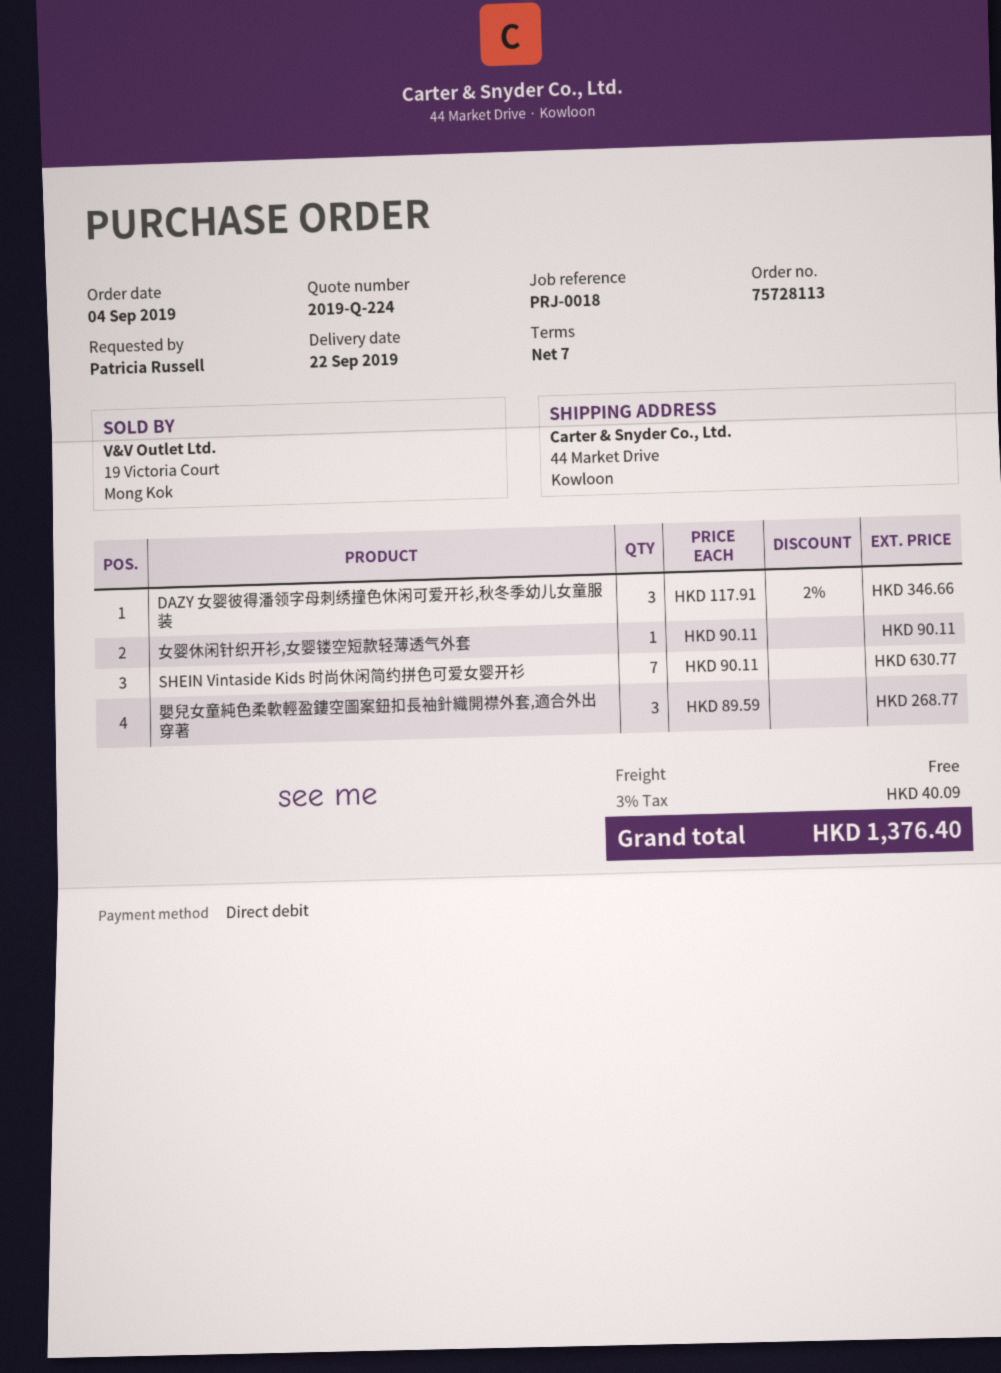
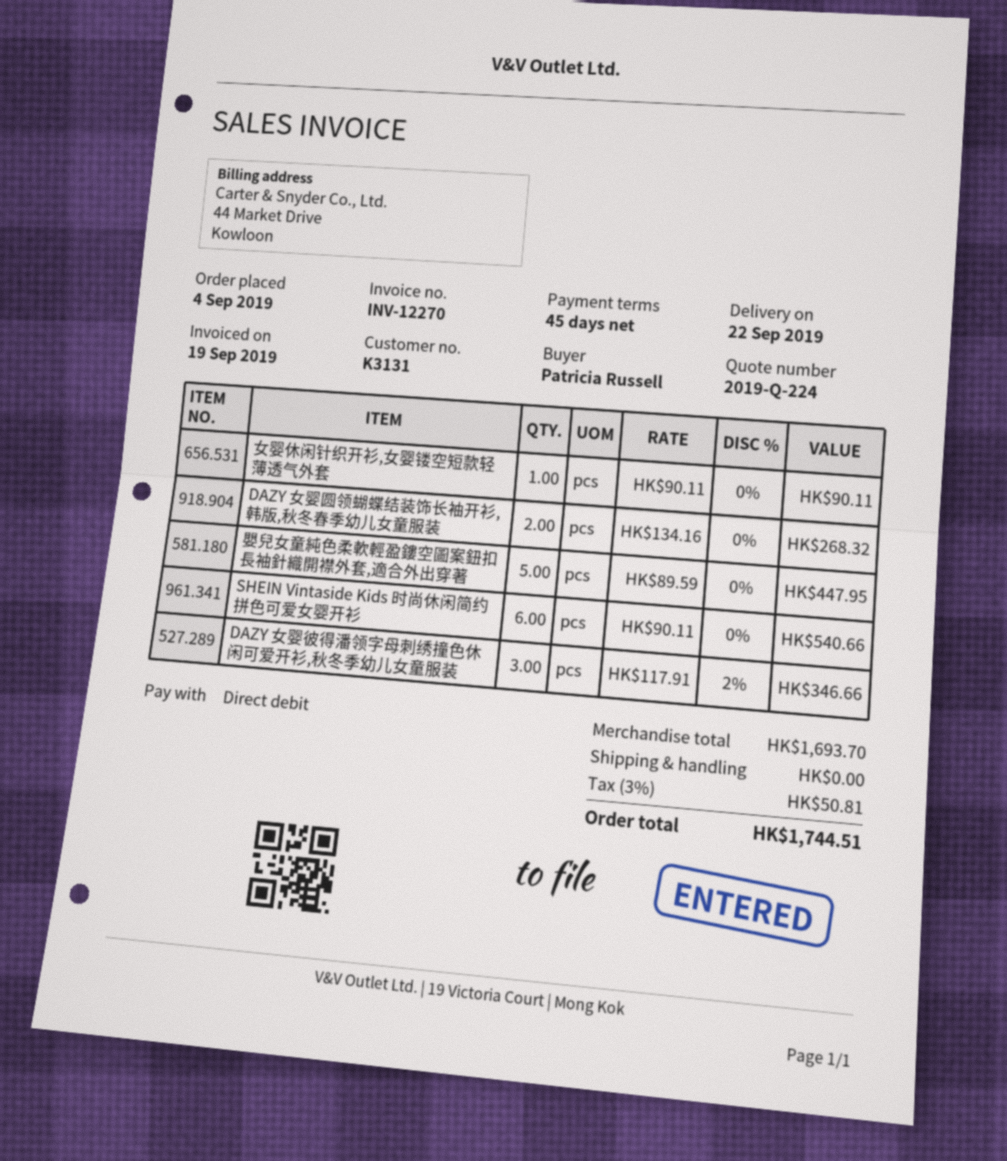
payment terms: 7 days -> 45 days
SHEIN Vintaside Kids 时尚休闲简约拼色可爱女婴开衫: 7 x 90.11 = 630.77 -> 6 x 90.11 = 540.66
嬰兒女童純色柔軟輕盈鏤空圖案鈕扣長袖針織開襟外套,適合外出穿著: 3 x 89.59 = 268.77 -> 5 x 89.59 = 447.95
DAZY 女婴圆领蝴蝶结装饰长袖开衫,韩版,秋冬春季幼儿女童服装: none -> 2 x 134.16 = 268.32
tax: 3% = 40.09 -> 3% = 50.81
total: 1376.40 -> 1744.51

